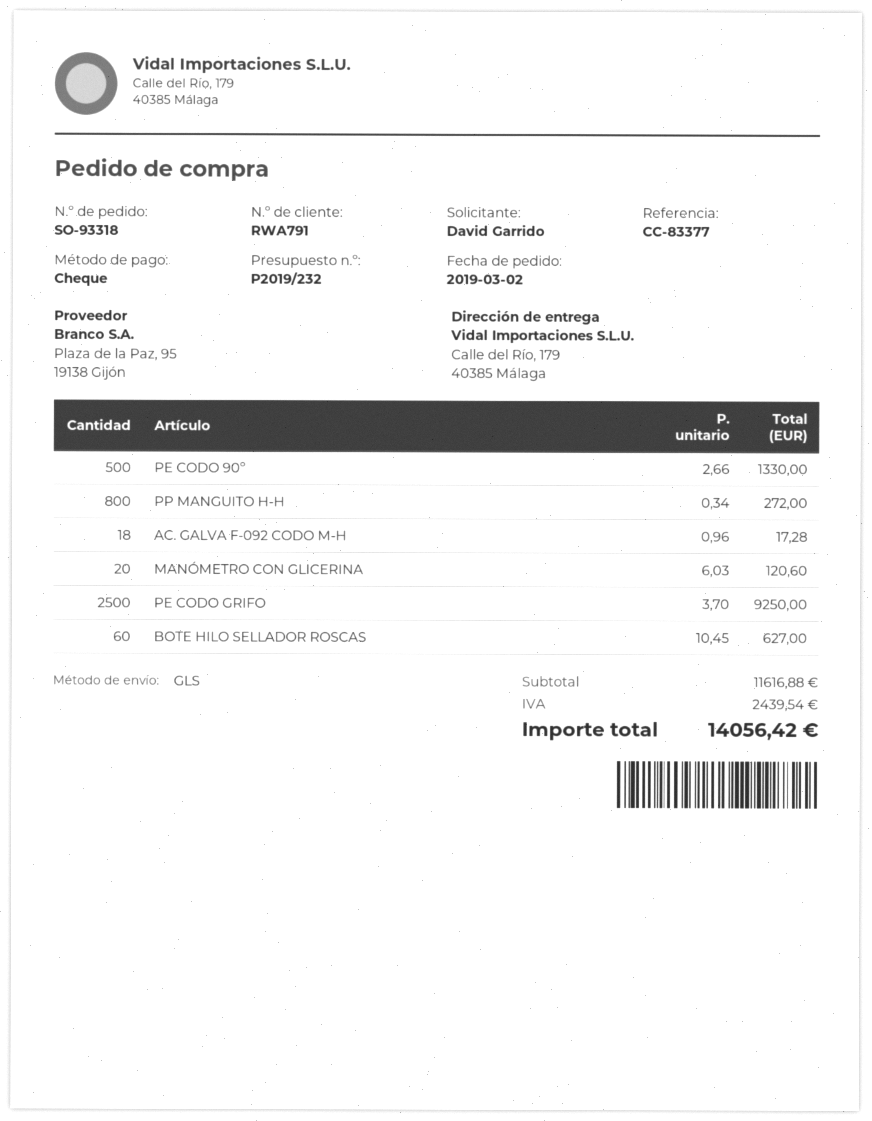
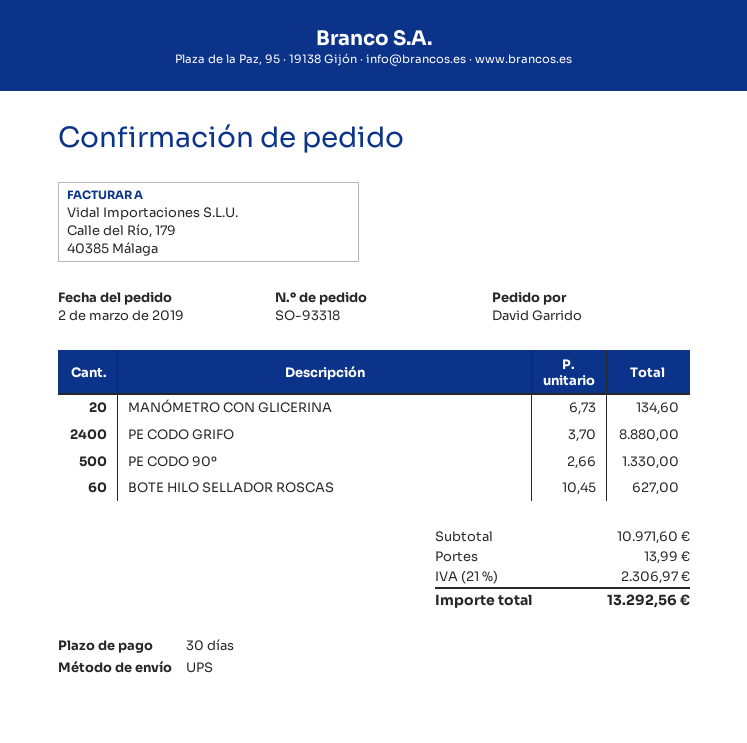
shipping method: GLS -> UPS
PP MANGUITO H-H: 800 x 0.34 = 272.00 -> none
AC. GALVA F-092 CODO M-H: 18 x 0.96 = 17.28 -> none
MANÓMETRO CON GLICERINA: 20 x 6.03 = 120.60 -> 20 x 6.73 = 134.60
PE CODO GRIFO: 2500 x 3.70 = 9250.00 -> 2400 x 3.70 = 8880.00
subtotal: 11616.88 -> 10971.60
shipping: none -> 13.99
tax: 2439.54 -> 2306.97
total: 14056.42 -> 13292.56

